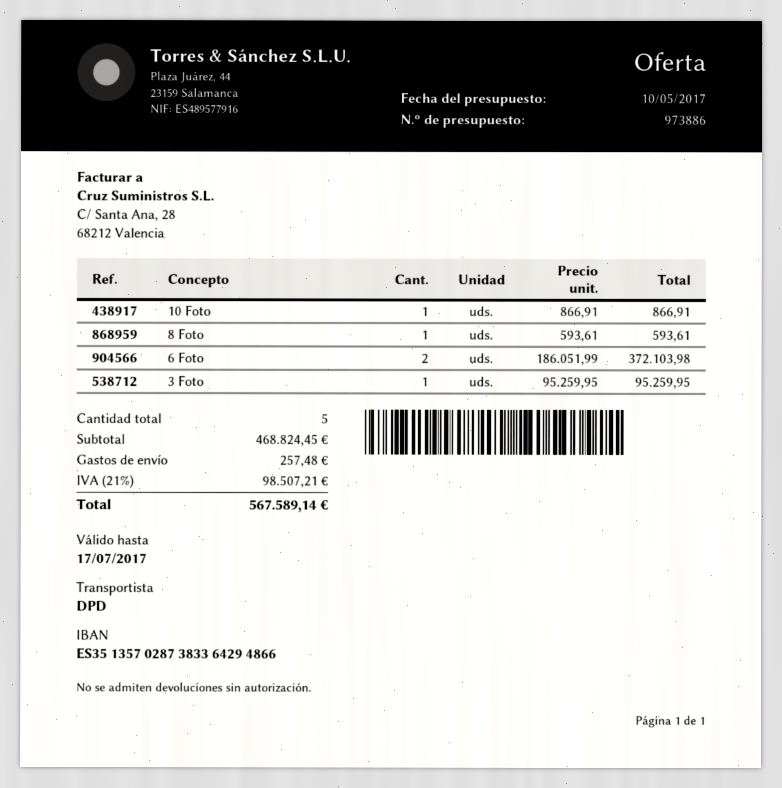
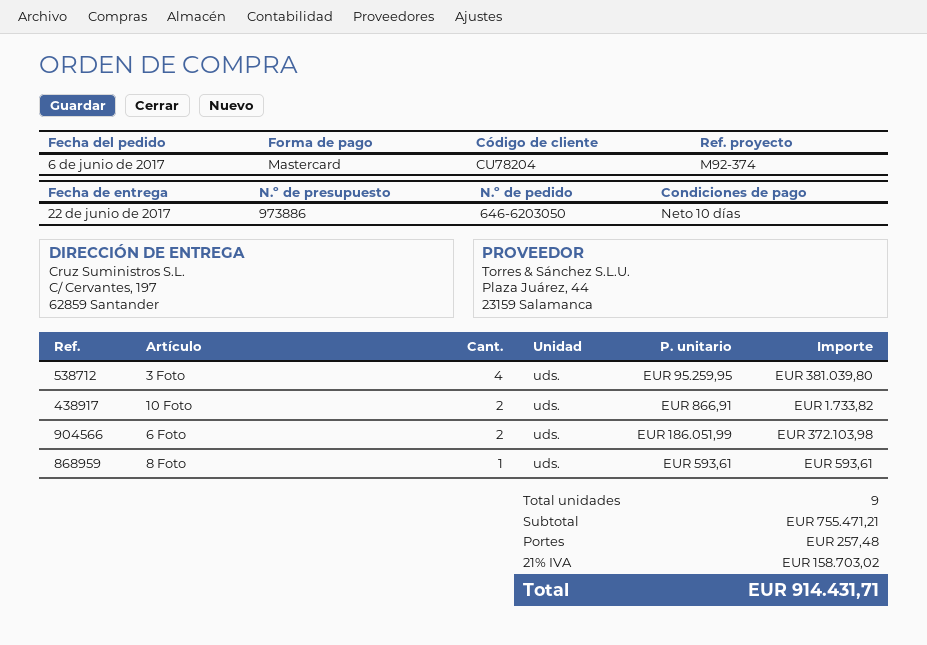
10 Foto: 1 x 866.91 = 866.91 -> 2 x 866.91 = 1733.82
3 Foto: 1 x 95259.95 = 95259.95 -> 4 x 95259.95 = 381039.80
total quantity: 5 -> 9
subtotal: 468824.45 -> 755471.21
tax: 21% = 98507.21 -> 21% = 158703.02
total: 567589.14 -> 914431.71

